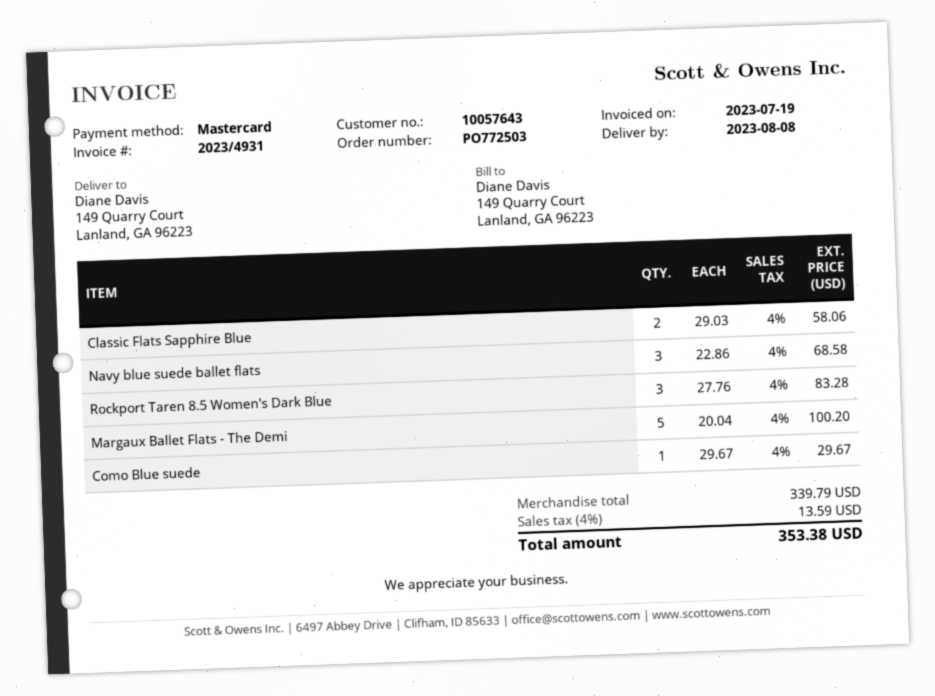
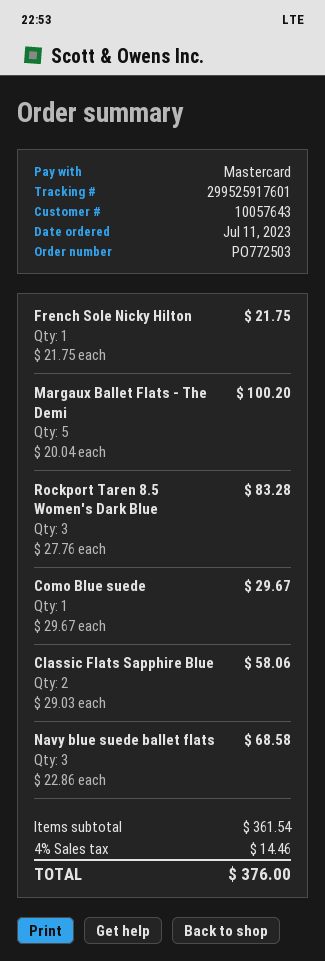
French Sole Nicky Hilton: none -> 1 x 21.75 = 21.75
subtotal: 339.79 -> 361.54
tax: 4% = 13.59 -> 4% = 14.46
total: 353.38 -> 376.00

